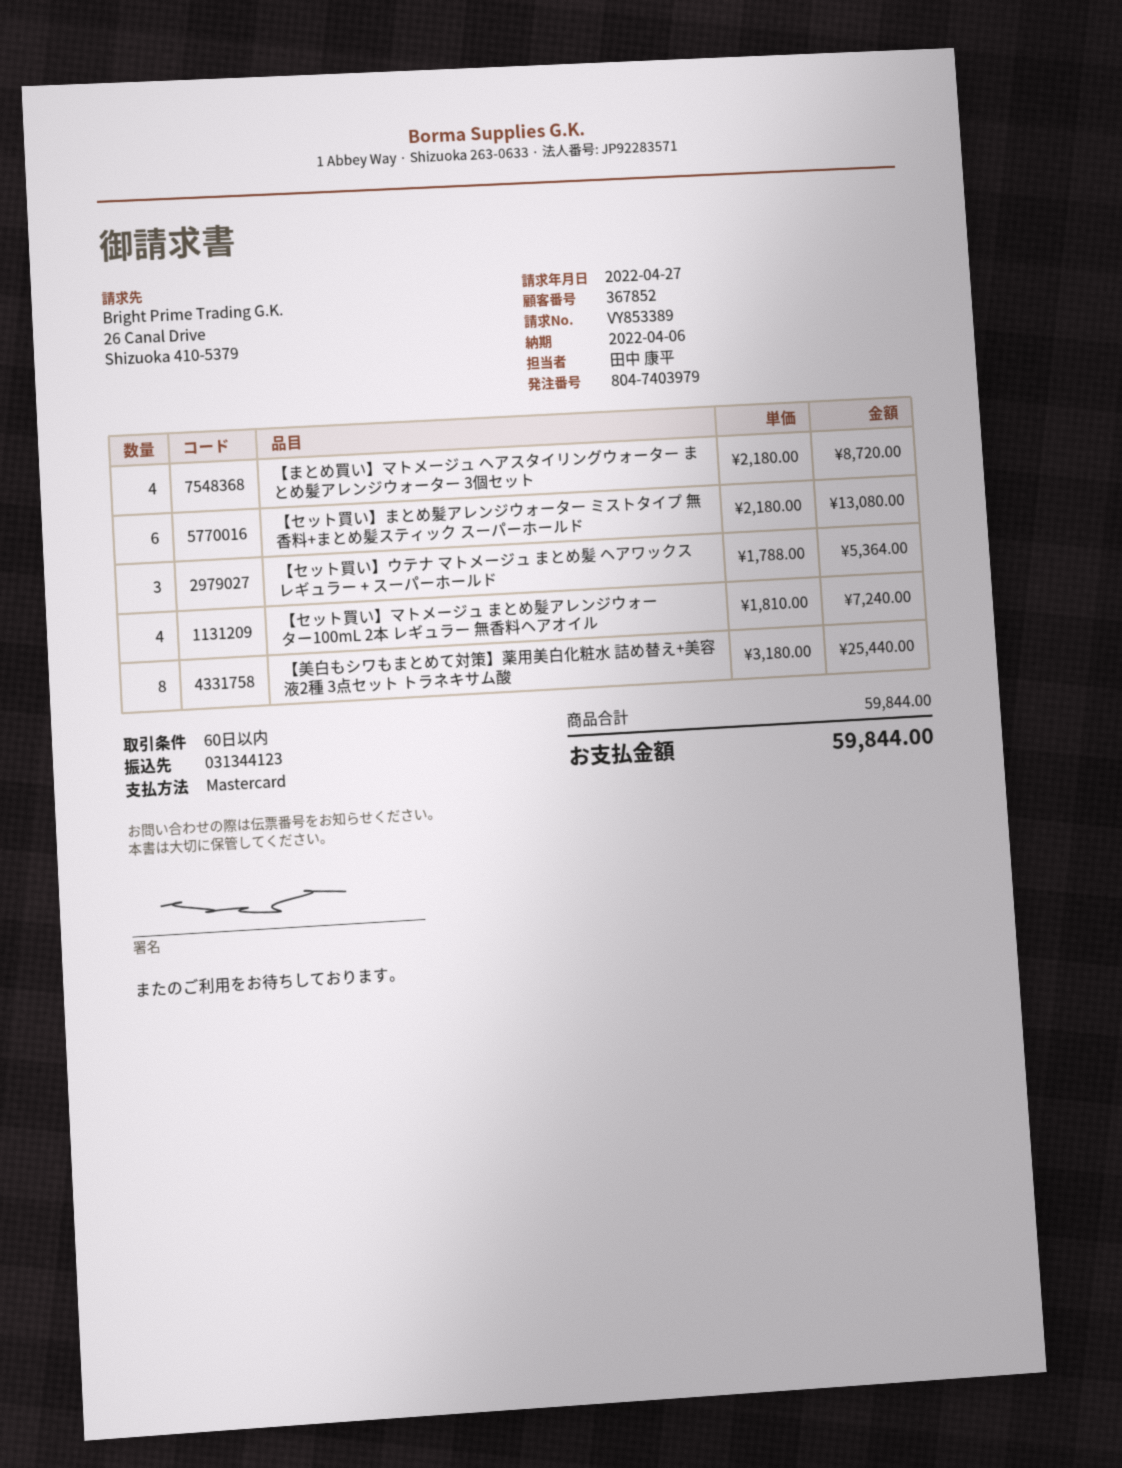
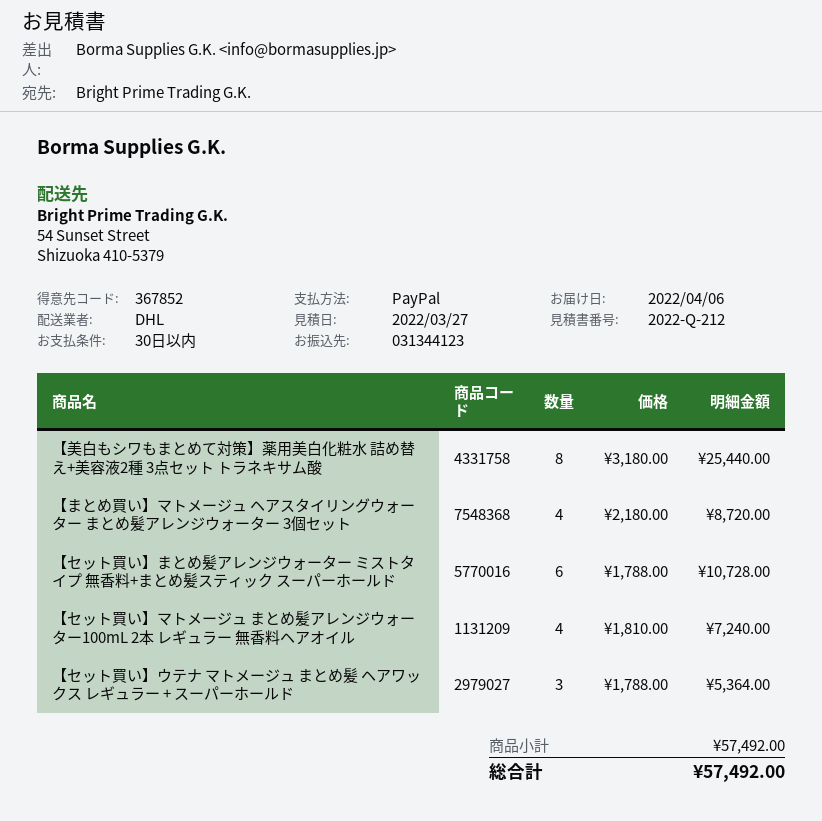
payment terms: 60 days -> 30 days
payment method: Mastercard -> PayPal
【セット買い】まとめ髪アレンジウォーター ミストタイプ 無香料+まとめ髪スティック スーパーホールド: 6 x 2180.00 = 13080.00 -> 6 x 1788.00 = 10728.00
subtotal: 59844.00 -> 57492.00
total: 59844.00 -> 57492.00

